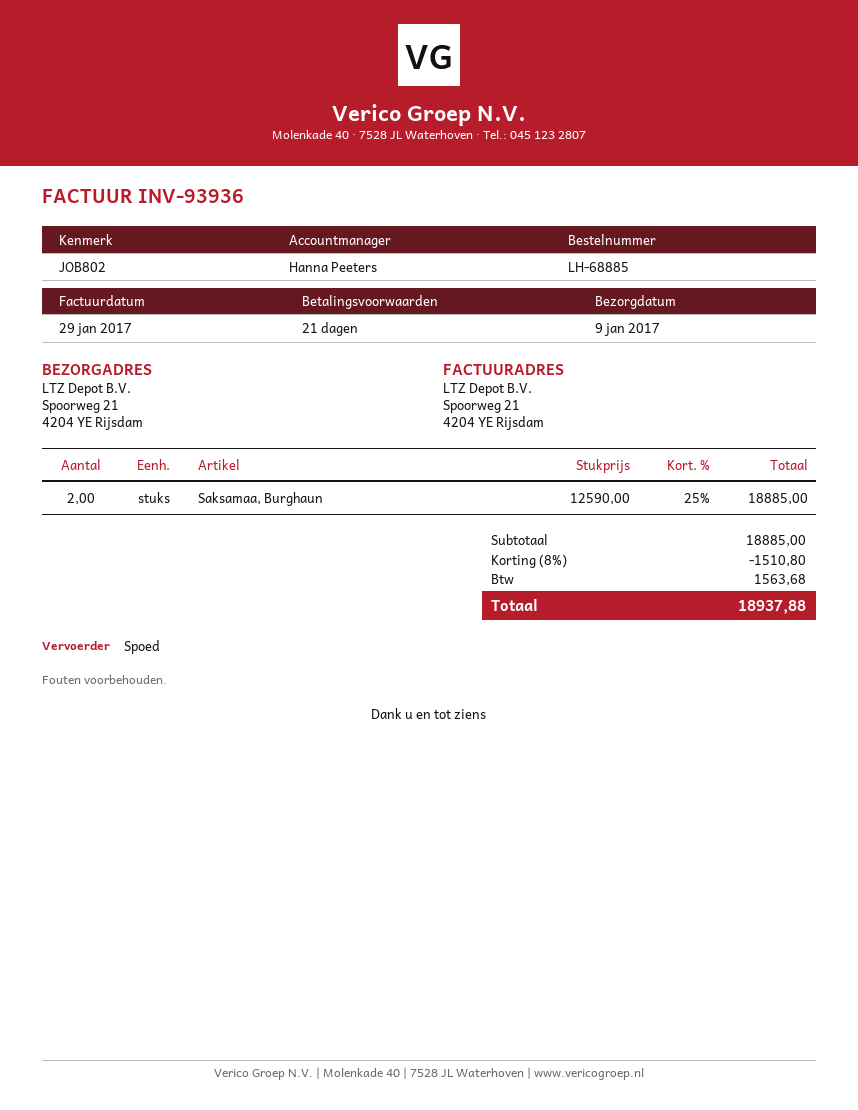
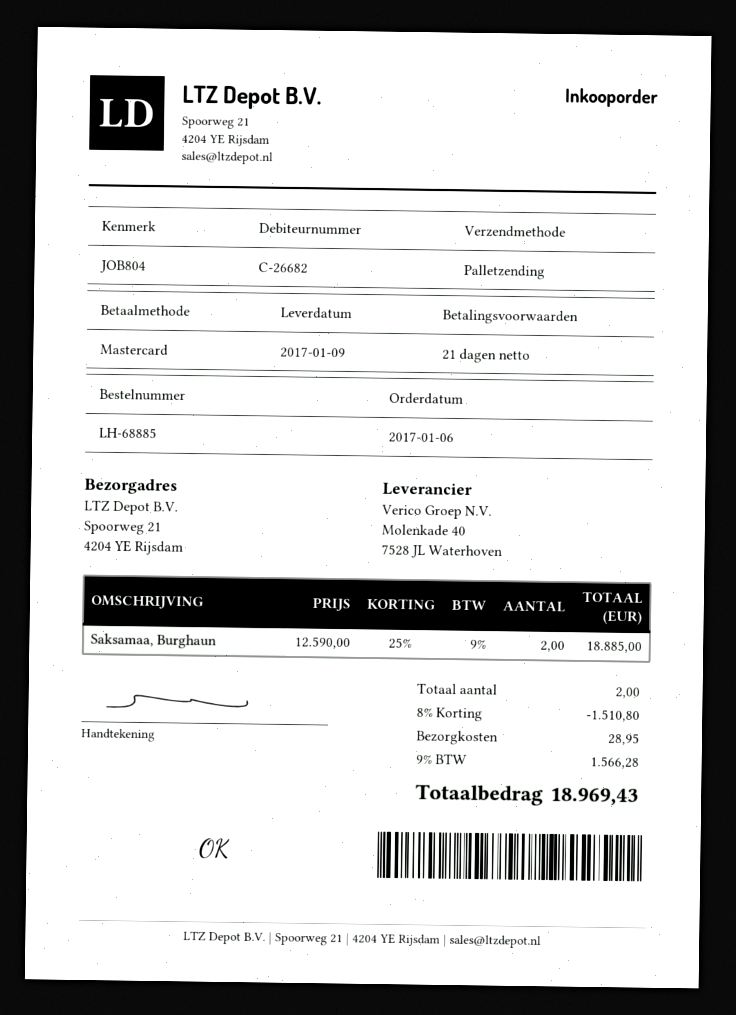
reference: JOB802 -> JOB804
shipping method: express -> pallet freight
shipping: none -> 28.95
tax: 1563.68 -> 1566.28
total: 18937.88 -> 18969.43

